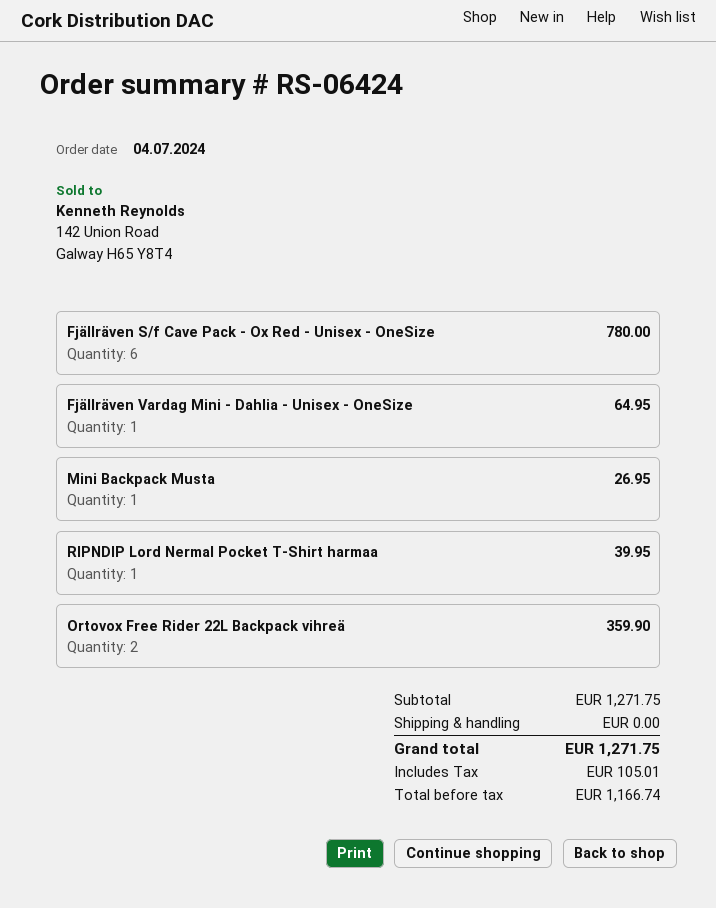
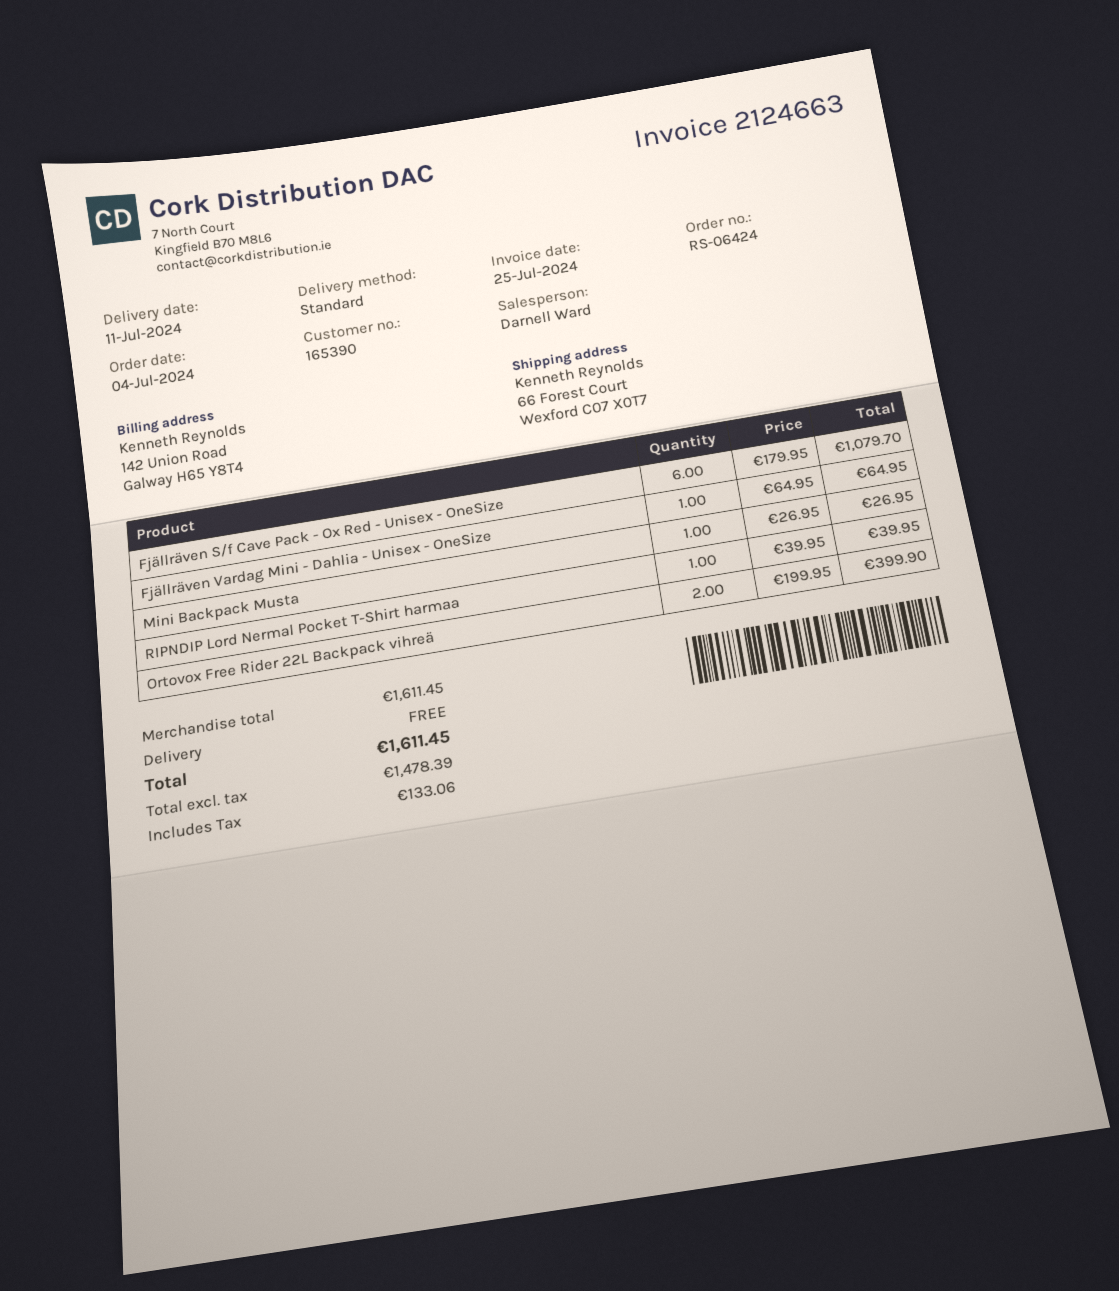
Fjällräven S/f Cave Pack - Ox Red - Unisex - OneSize: 6 for 780.00 -> 6 for 1079.70
Ortovox Free Rider 22L Backpack vihreä: 2 for 359.90 -> 2 for 399.90
subtotal: 1271.75 -> 1611.45
net: 1166.74 -> 1478.39
tax: 105.01 -> 133.06
total: 1271.75 -> 1611.45

